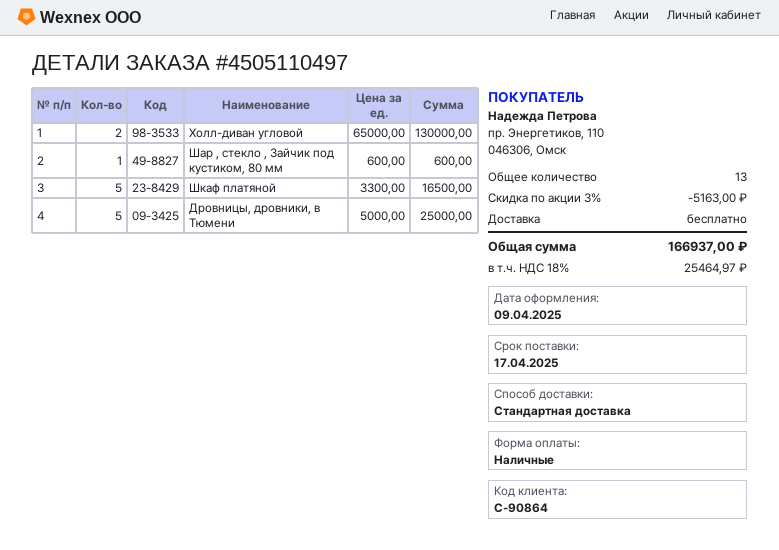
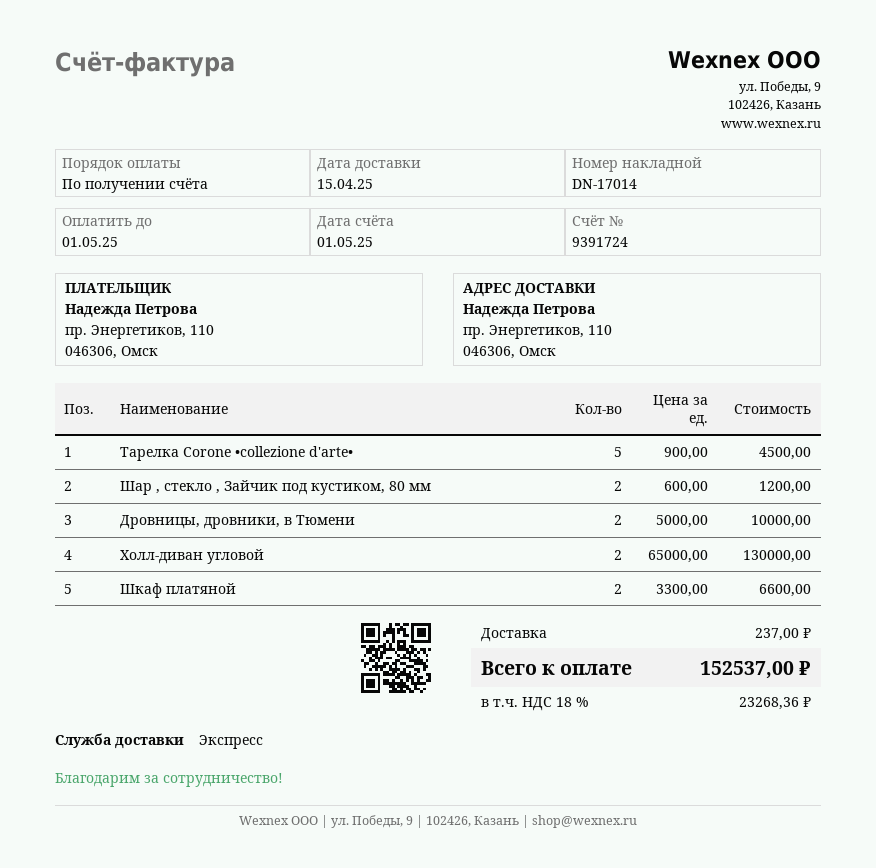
delivery date: 2025-04-17 -> 2025-04-15
shipping method: standard -> express
Шар , стекло , Зайчик под кустиком, 80 мм: 1 x 600.00 = 600.00 -> 2 x 600.00 = 1200.00
Шкаф платяной: 5 x 3300.00 = 16500.00 -> 2 x 3300.00 = 6600.00
Дровницы, дровники, в Тюмени: 5 x 5000.00 = 25000.00 -> 2 x 5000.00 = 10000.00
Тарелка Corone •collezione d'arte•: none -> 5 x 900.00 = 4500.00
discount: 3% = 5163.00 -> none
shipping: 0.00 -> 237.00
tax: 18% = 25464.97 -> 18% = 23268.36
total: 166937.00 -> 152537.00

